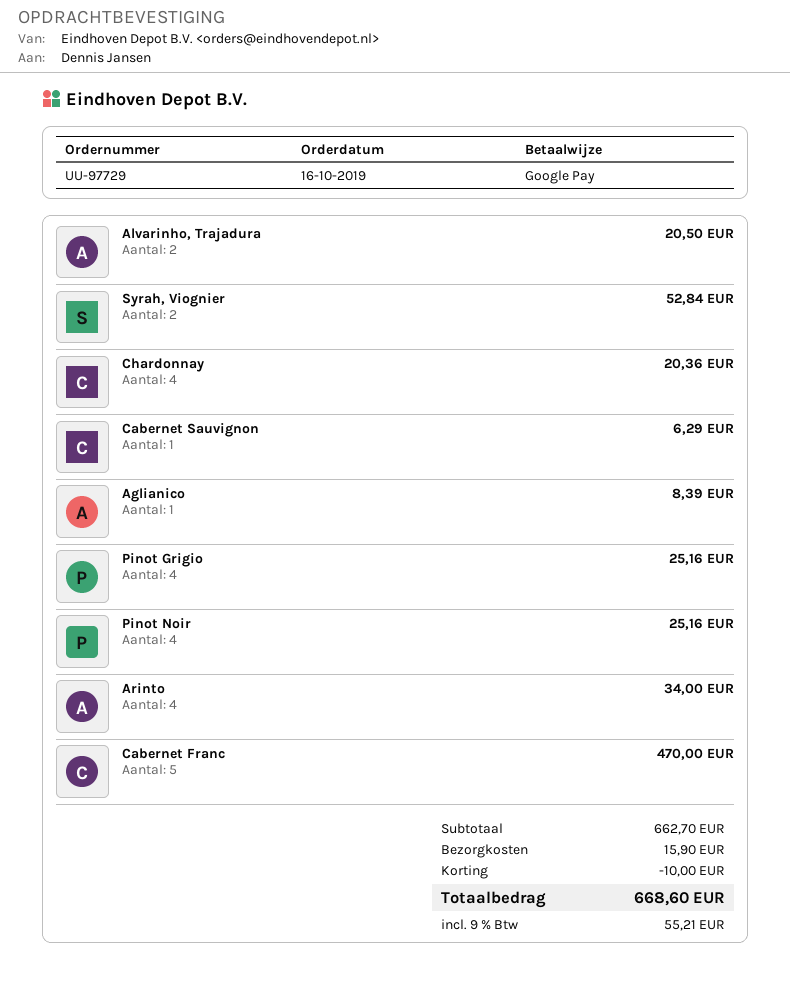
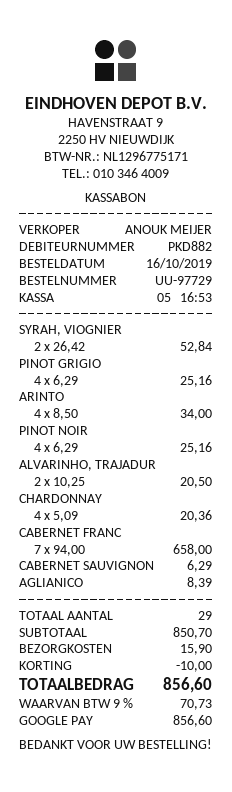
Cabernet Franc: 5 for 470.00 -> 7 for 658.00
subtotal: 662.70 -> 850.70
tax: 9% = 55.21 -> 9% = 70.73
total: 668.60 -> 856.60

